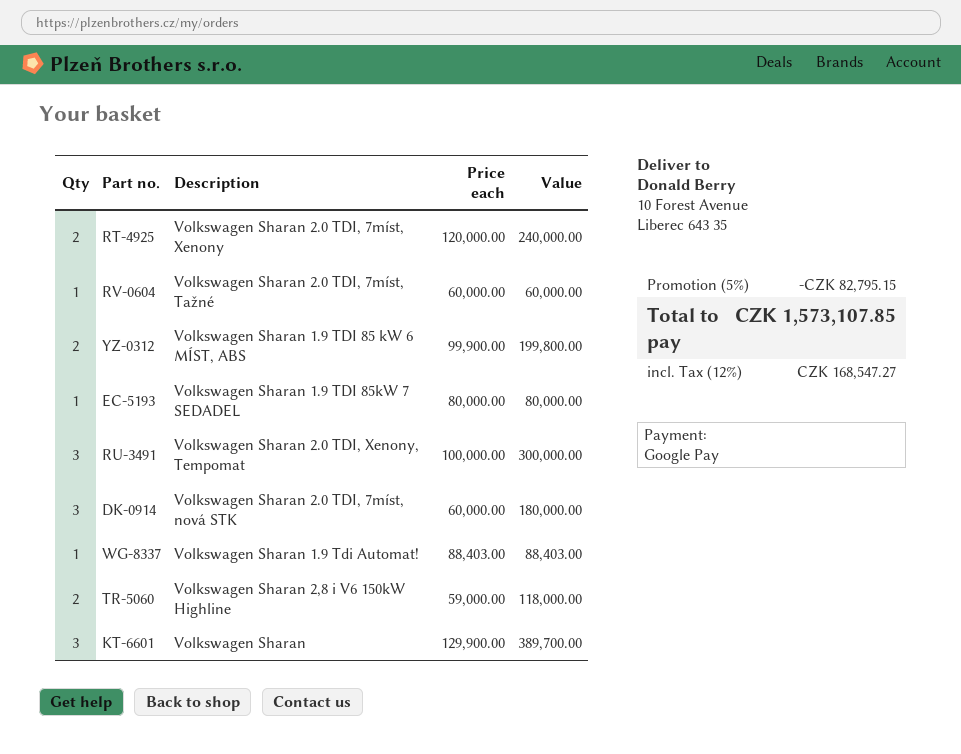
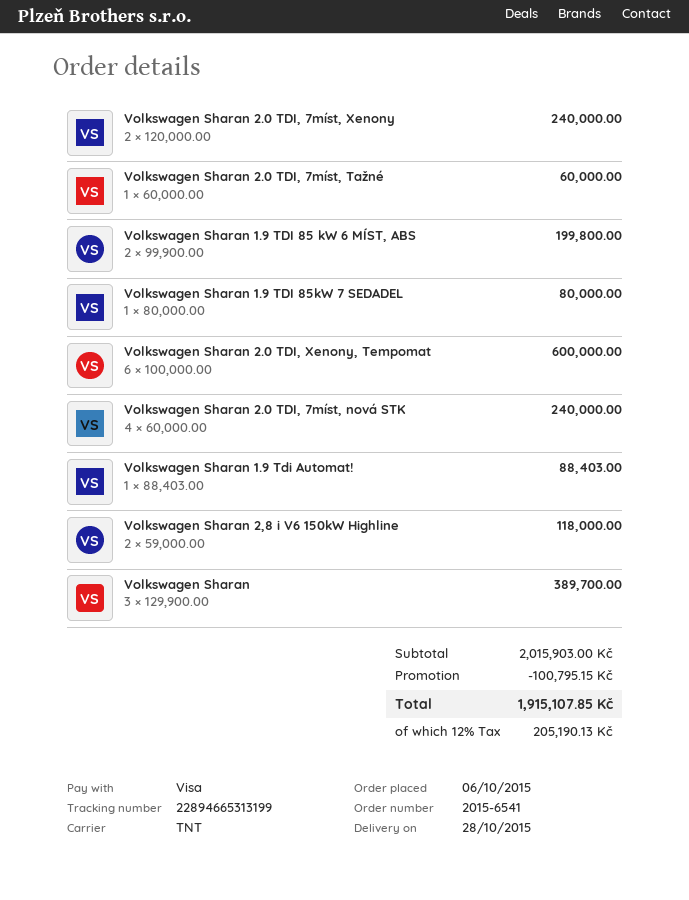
payment method: Google Pay -> Visa
Volkswagen Sharan 2.0 TDI, Xenony, Tempomat: 3 x 100000.00 = 300000.00 -> 6 x 100000.00 = 600000.00
Volkswagen Sharan 2.0 TDI, 7míst, nová STK: 3 x 60000.00 = 180000.00 -> 4 x 60000.00 = 240000.00
discount: 82795.15 -> 100795.15
tax: 12% = 168547.27 -> 12% = 205190.13
total: 1573107.85 -> 1915107.85

